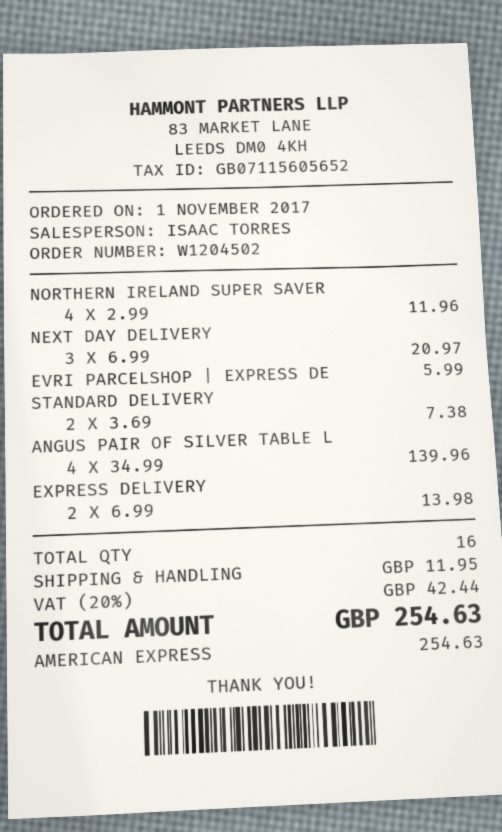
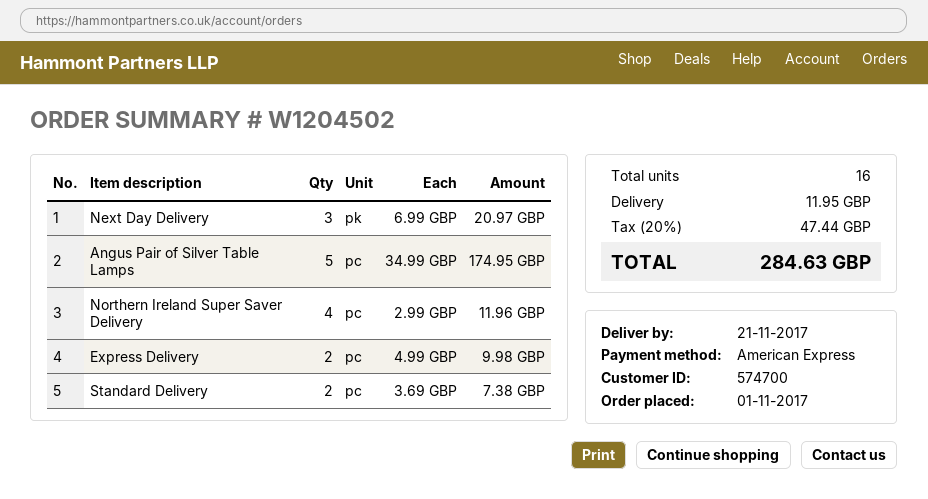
EVRI PARCELSHOP | EXPRESS DE: 1 x 5.99 = 5.99 -> none
ANGUS PAIR OF SILVER TABLE L: 4 x 34.99 = 139.96 -> 5 x 34.99 = 174.95
EXPRESS DELIVERY: 2 x 6.99 = 13.98 -> 2 x 4.99 = 9.98
tax: 20% = 42.44 -> 20% = 47.44
total: 254.63 -> 284.63

